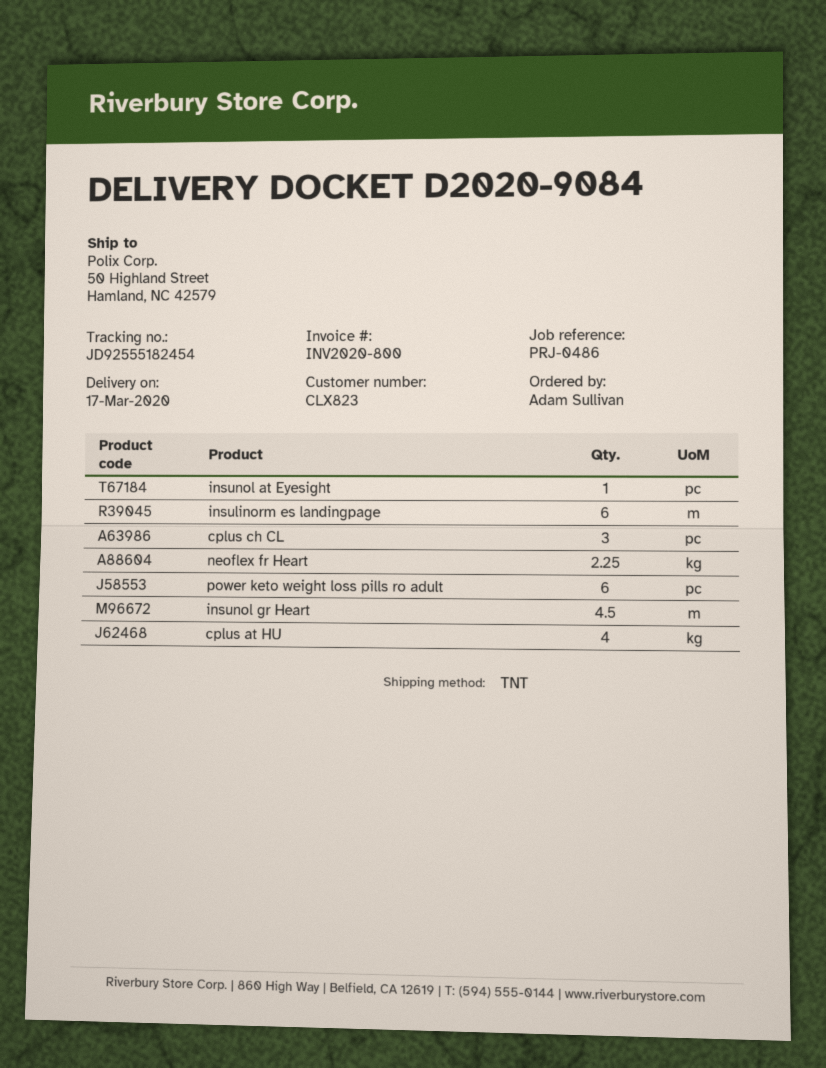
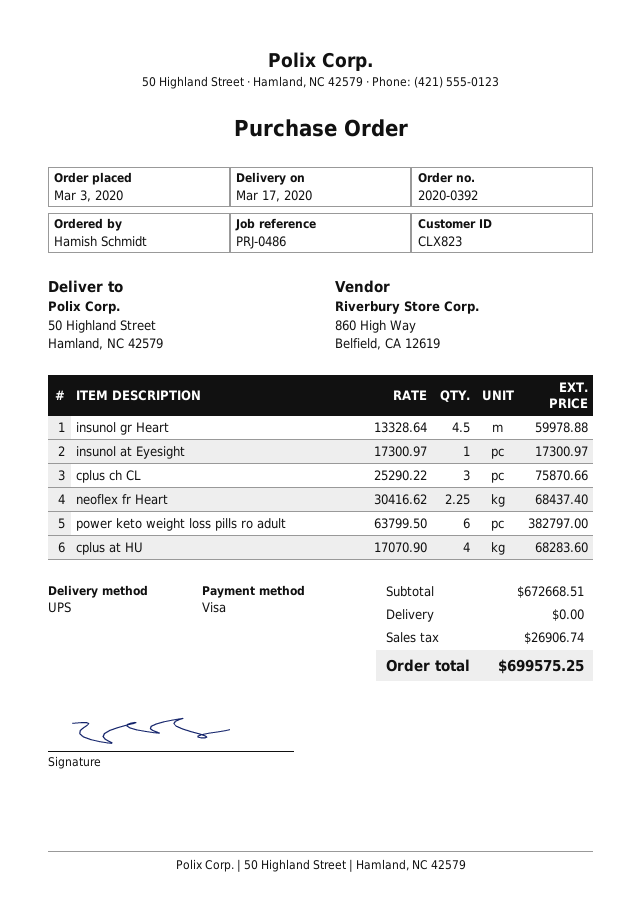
ordered by: Adam Sullivan -> Hamish Schmidt
shipping method: TNT -> UPS
insulinorm es landingpage: 6 -> none

